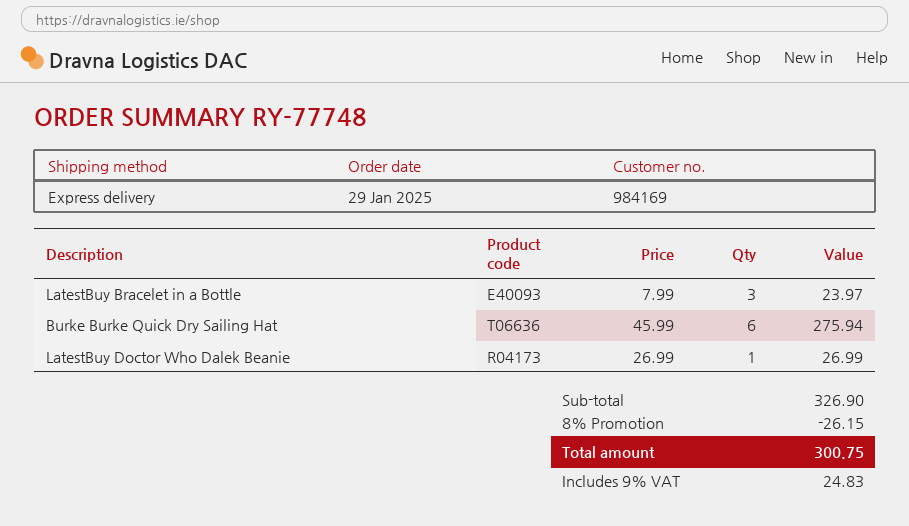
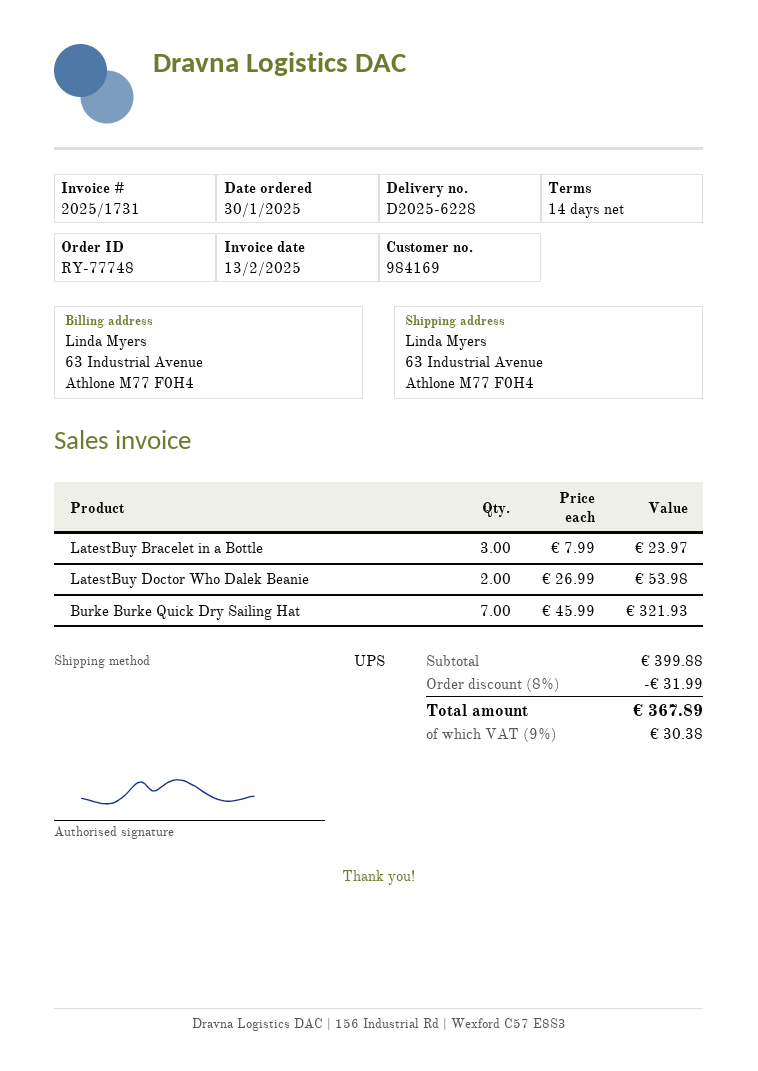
order date: 2025-01-29 -> 2025-01-30
shipping method: express -> UPS
Burke Burke Quick Dry Sailing Hat: 6 x 45.99 = 275.94 -> 7 x 45.99 = 321.93
LatestBuy Doctor Who Dalek Beanie: 1 x 26.99 = 26.99 -> 2 x 26.99 = 53.98
subtotal: 326.90 -> 399.88
discount: 8% = 26.15 -> 8% = 31.99
tax: 9% = 24.83 -> 9% = 30.38
total: 300.75 -> 367.89

